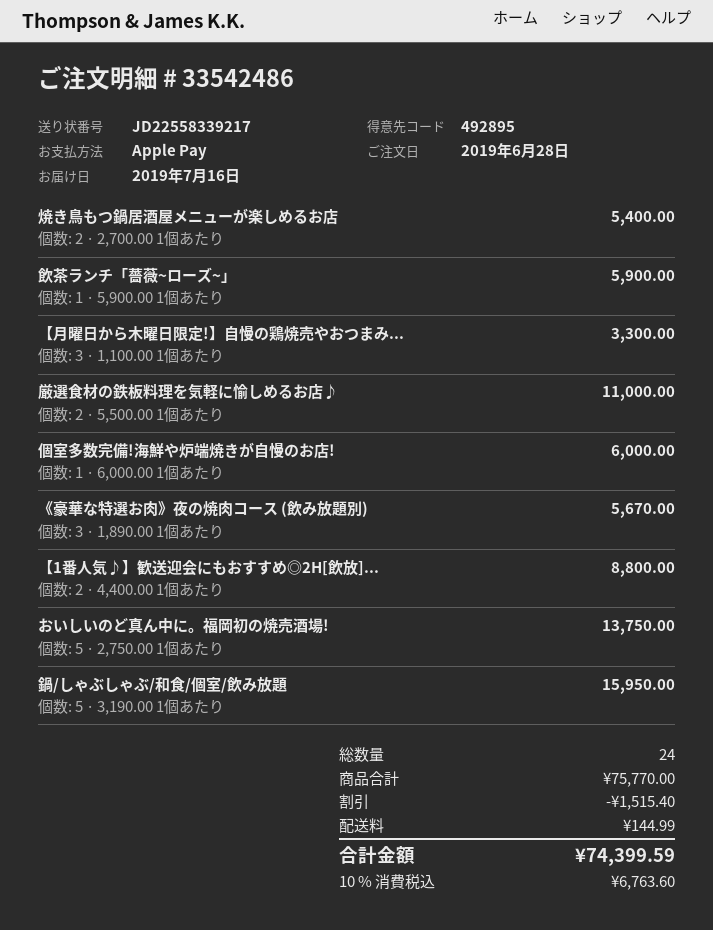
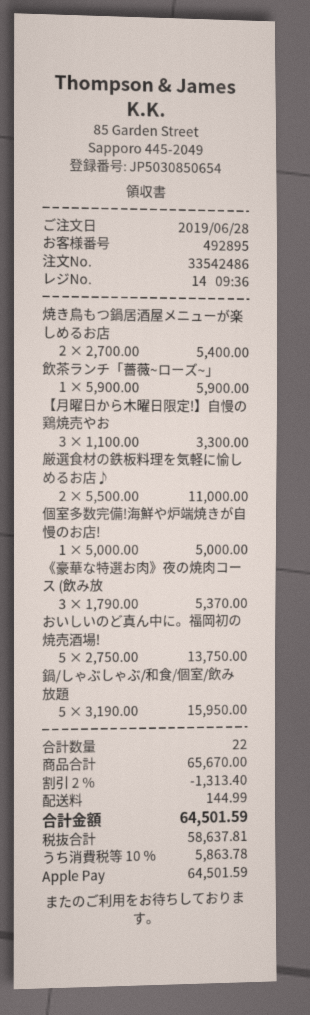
個室多数完備!海鮮や炉端焼きが自慢のお店!: 1 x 6000.00 = 6000.00 -> 1 x 5000.00 = 5000.00
《豪華な特選お肉》夜の焼肉コース (飲み放題別): 3 x 1890.00 = 5670.00 -> 3 x 1790.00 = 5370.00
【1番人気♪】歓送迎会にもおすすめ◎2H[飲放]...: 2 x 4400.00 = 8800.00 -> none
total quantity: 24 -> 22
subtotal: 75770.00 -> 65670.00
discount: 1515.40 -> 1313.40
tax: 10% = 6763.60 -> 10% = 5863.78
total: 74399.59 -> 64501.59

